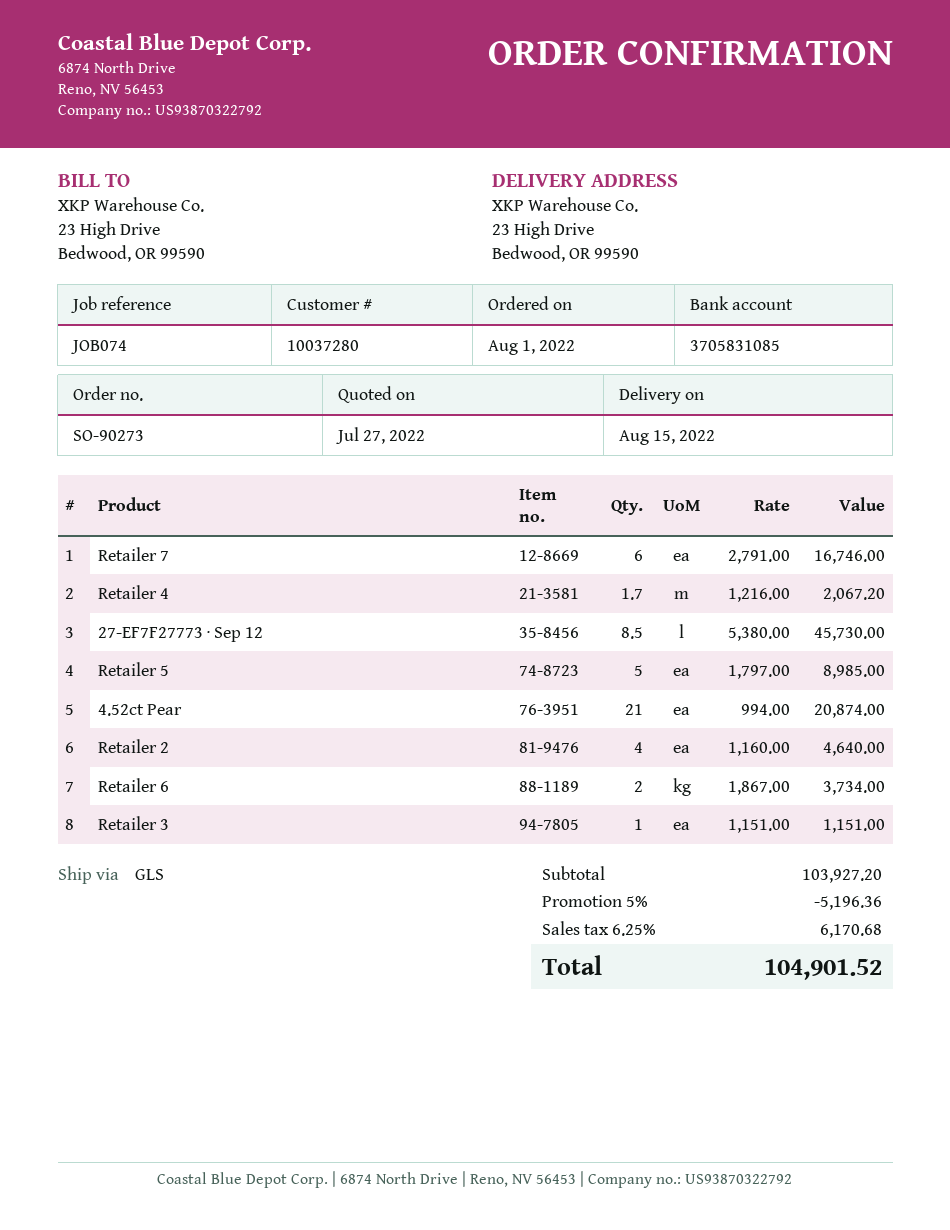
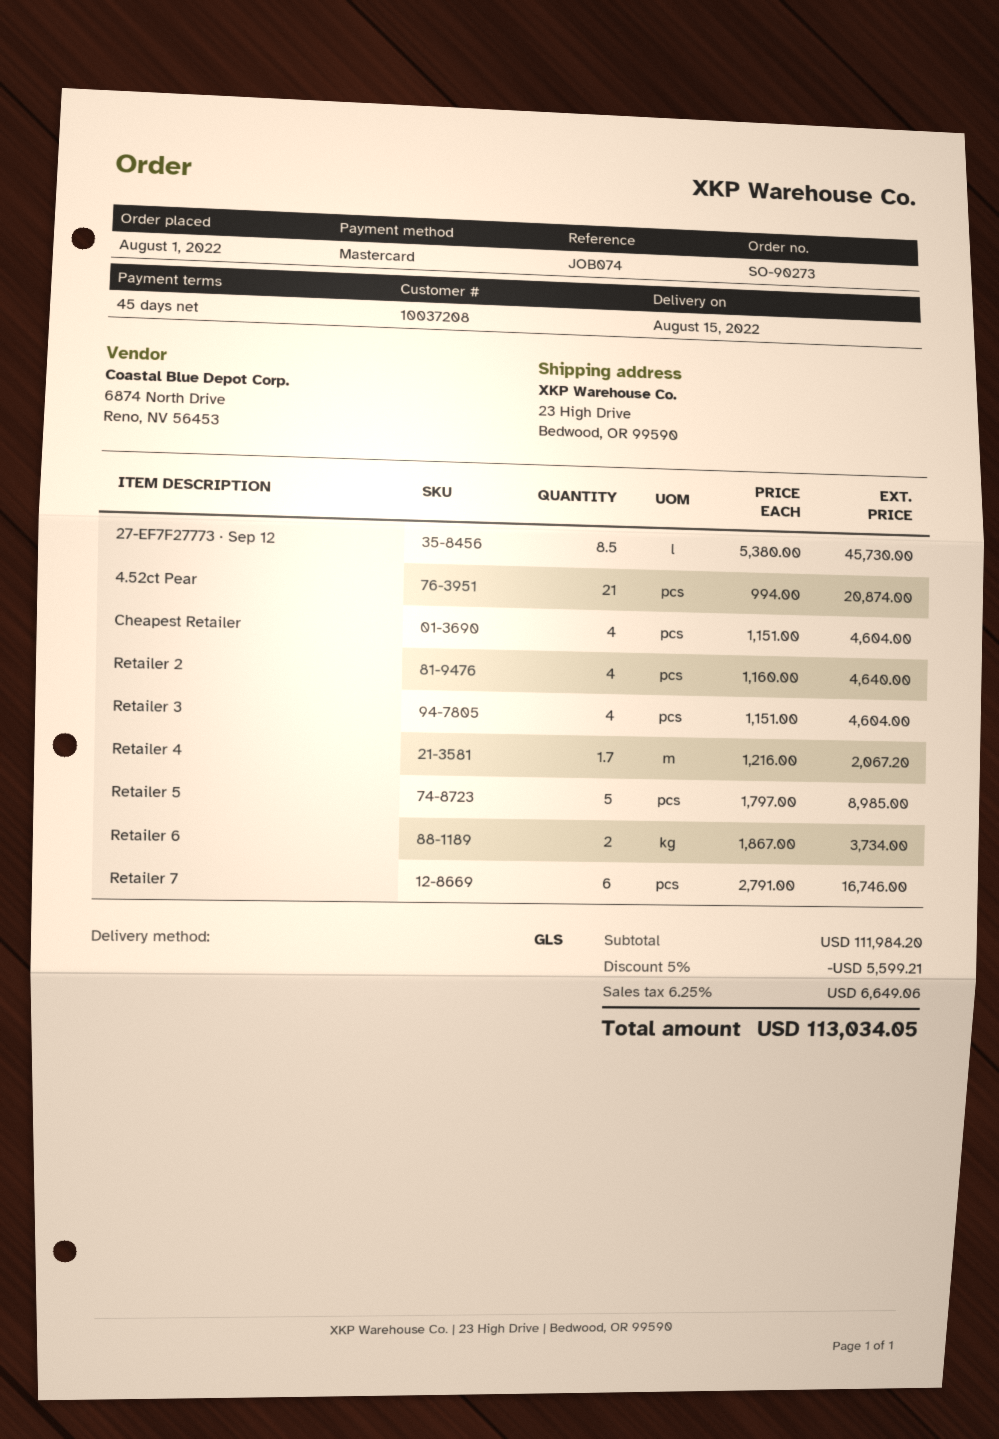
customer number: 10037280 -> 10037208
Retailer 3: 1 x 1151.00 = 1151.00 -> 4 x 1151.00 = 4604.00
Cheapest Retailer: none -> 4 x 1151.00 = 4604.00
subtotal: 103927.20 -> 111984.20
discount: 5% = 5196.36 -> 5% = 5599.21
tax: 6.25% = 6170.68 -> 6.25% = 6649.06
total: 104901.52 -> 113034.05

